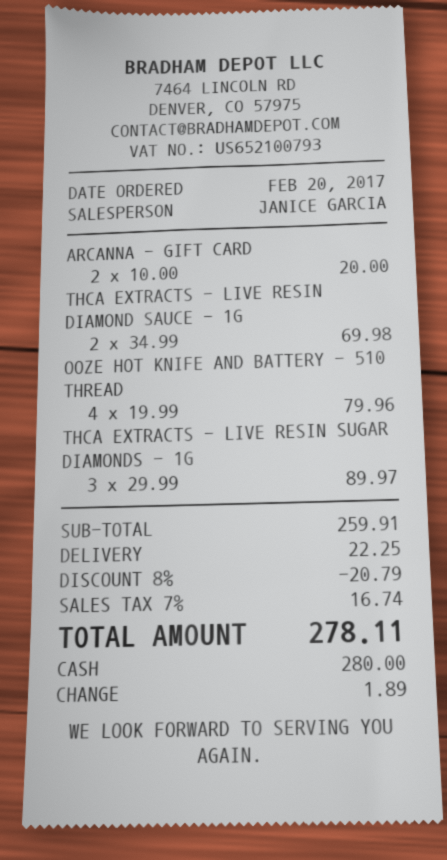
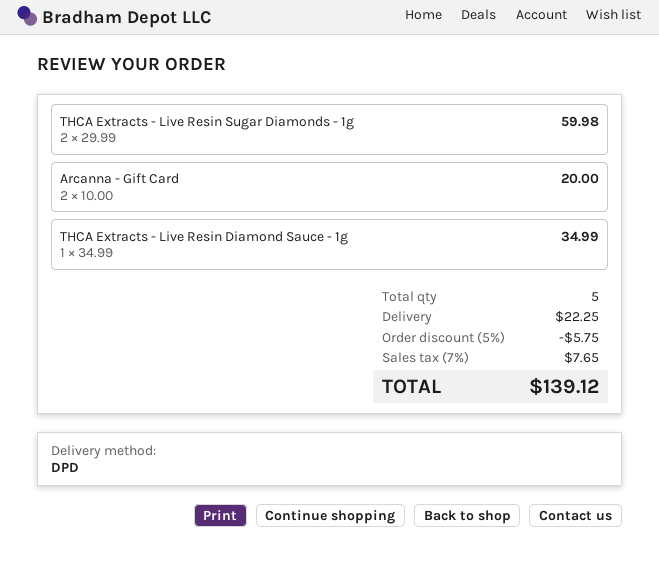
THCA EXTRACTS - LIVE RESIN DIAMOND SAUCE - 1G: 2 x 34.99 = 69.98 -> 1 x 34.99 = 34.99
OOZE HOT KNIFE AND BATTERY - 510 THREAD: 4 x 19.99 = 79.96 -> none
THCA EXTRACTS - LIVE RESIN SUGAR DIAMONDS - 1G: 3 x 29.99 = 89.97 -> 2 x 29.99 = 59.98
discount: 8% = 20.79 -> 5% = 5.75
tax: 7% = 16.74 -> 7% = 7.65
total: 278.11 -> 139.12

